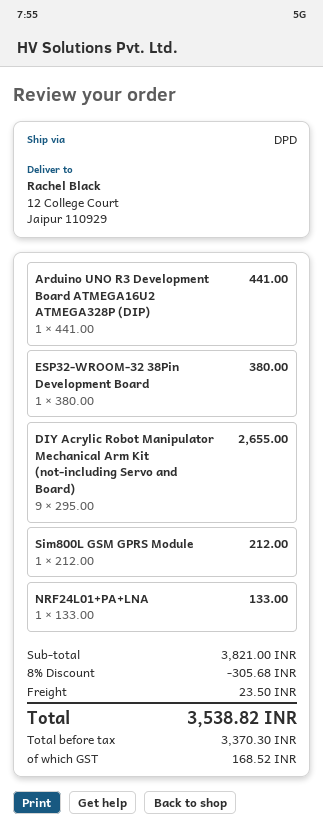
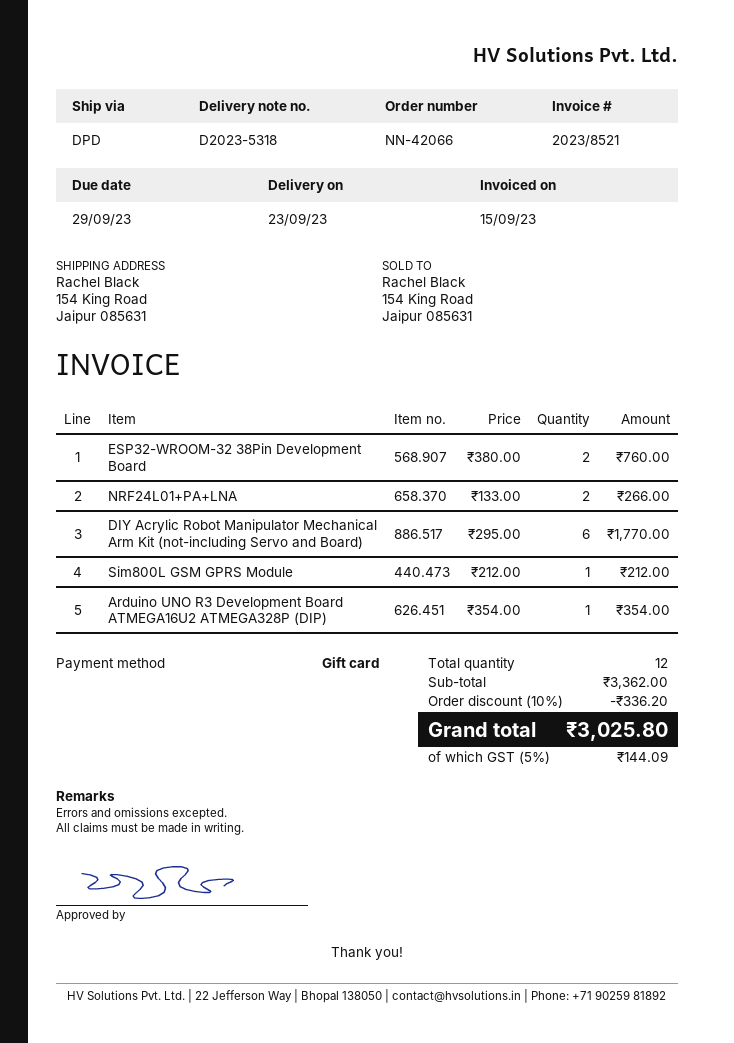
ship to: 12 College Court, Jaipur 110929 -> 154 King Road, Jaipur 085631
Arduino UNO R3 Development Board ATMEGA16U2 ATMEGA328P (DIP): 1 x 441.00 = 441.00 -> 1 x 354.00 = 354.00
ESP32-WROOM-32 38Pin Development Board: 1 x 380.00 = 380.00 -> 2 x 380.00 = 760.00
DIY Acrylic Robot Manipulator Mechanical Arm Kit (not-including Servo and Board): 9 x 295.00 = 2655.00 -> 6 x 295.00 = 1770.00
NRF24L01+PA+LNA: 1 x 133.00 = 133.00 -> 2 x 133.00 = 266.00
subtotal: 3821.00 -> 3362.00
discount: 8% = 305.68 -> 10% = 336.20
shipping: 23.50 -> none
tax: 168.52 -> 144.09
total: 3538.82 -> 3025.80

